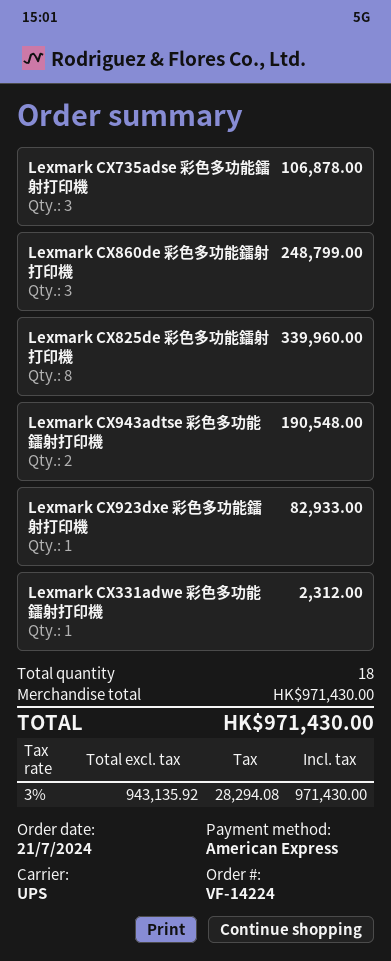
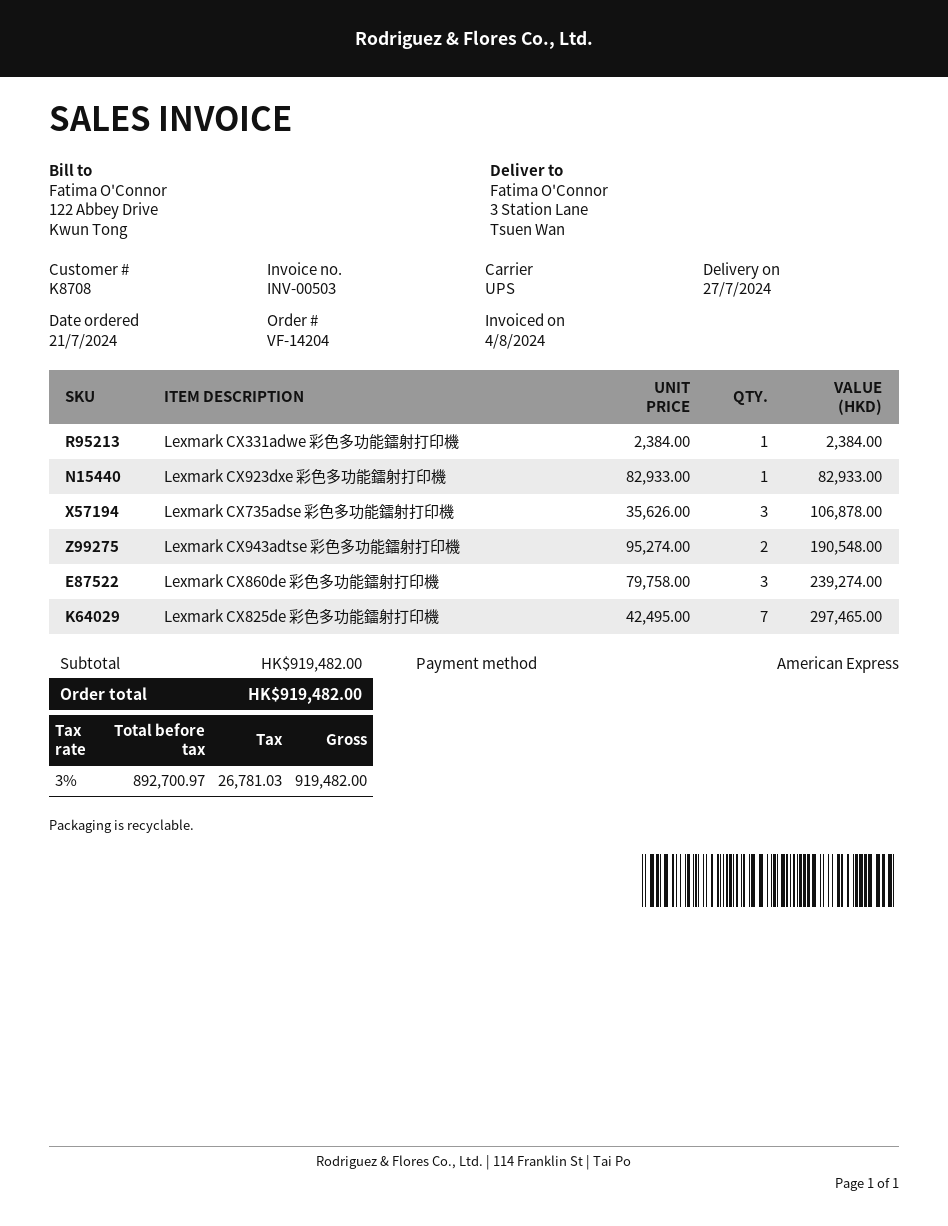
order number: VF-14224 -> VF-14204
Lexmark CX860de 彩色多功能鐳射打印機: 3 for 248799.00 -> 3 for 239274.00
Lexmark CX825de 彩色多功能鐳射打印機: 8 for 339960.00 -> 7 for 297465.00
Lexmark CX331adwe 彩色多功能鐳射打印機: 1 for 2312.00 -> 1 for 2384.00
subtotal: 971430.00 -> 919482.00
net: 943135.92 -> 892700.97
tax: 3% = 28294.08 -> 3% = 26781.03
total: 971430.00 -> 919482.00

